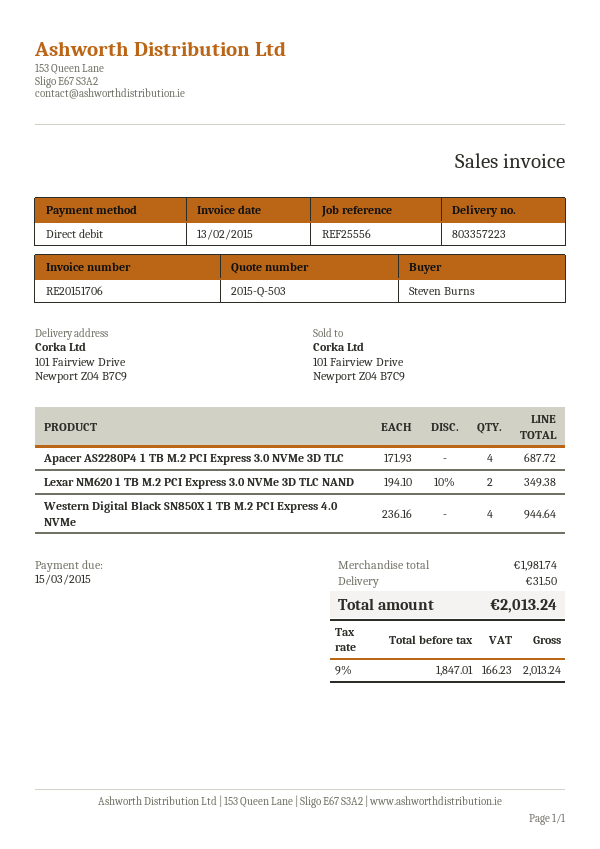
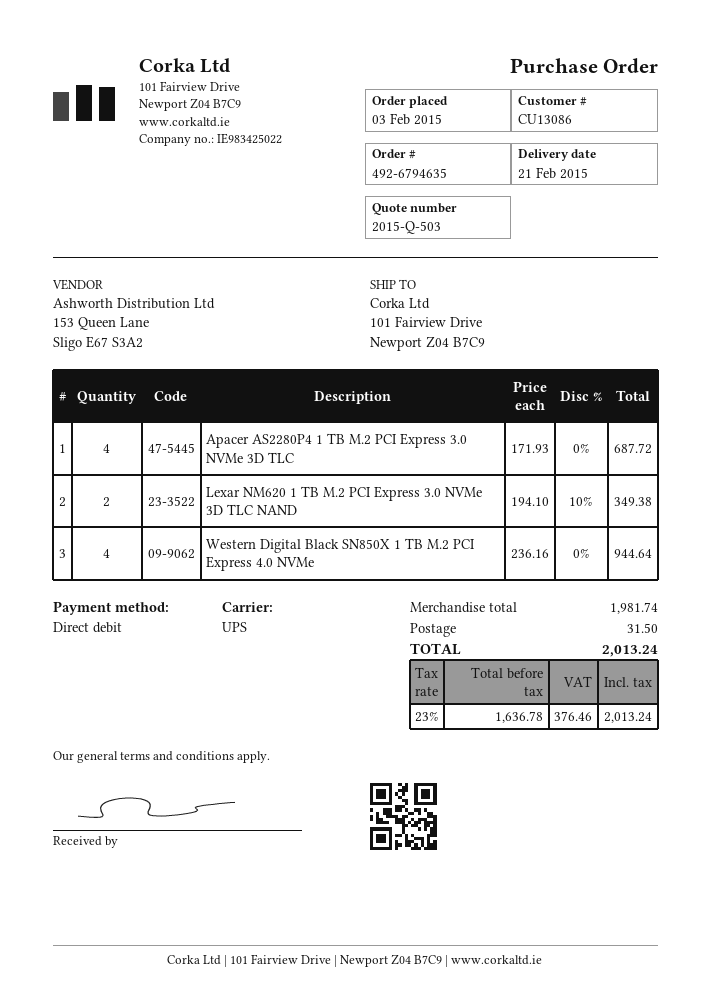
net: 1847.01 -> 1636.78
tax: 9% = 166.23 -> 23% = 376.46

